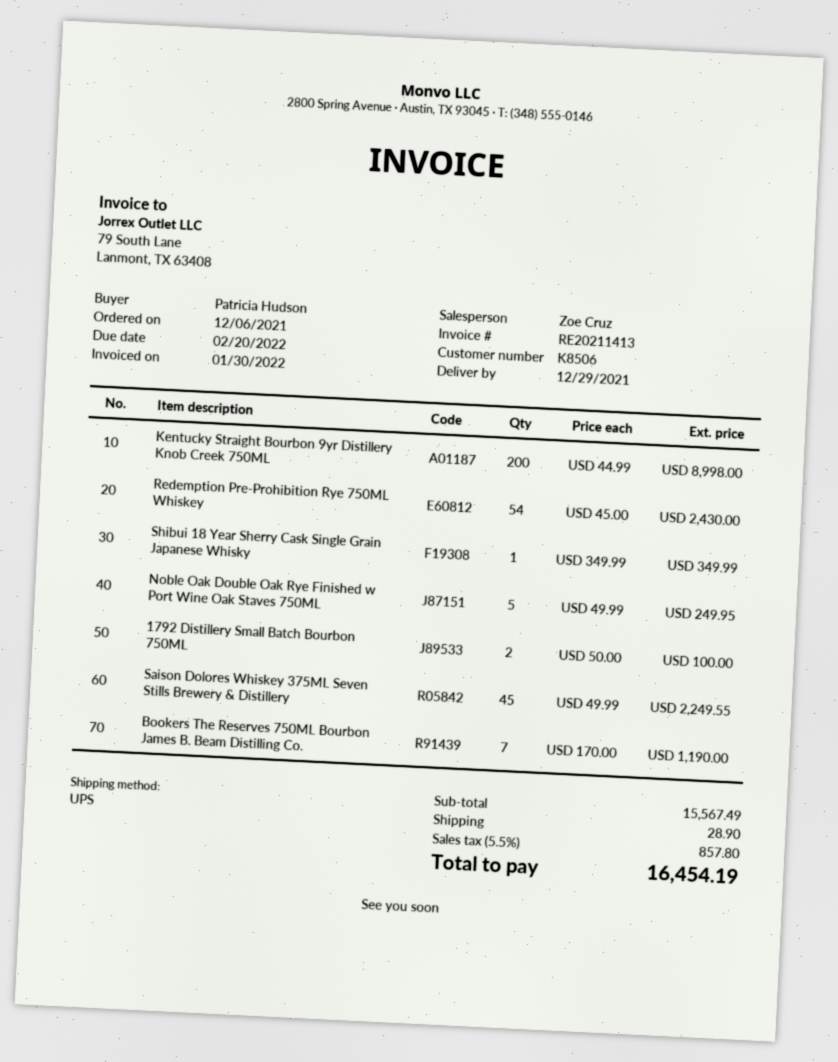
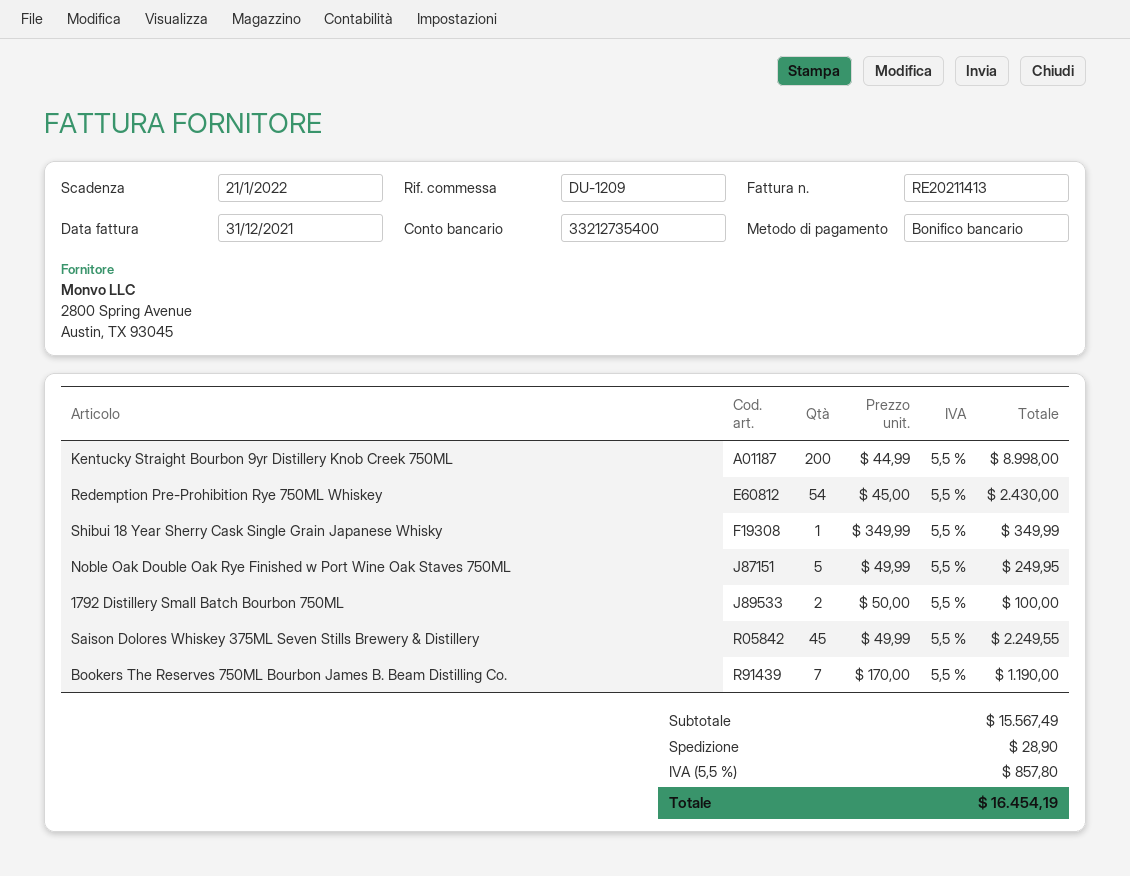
invoice date: 2022-01-30 -> 2021-12-31
due date: 2022-02-20 -> 2022-01-21

